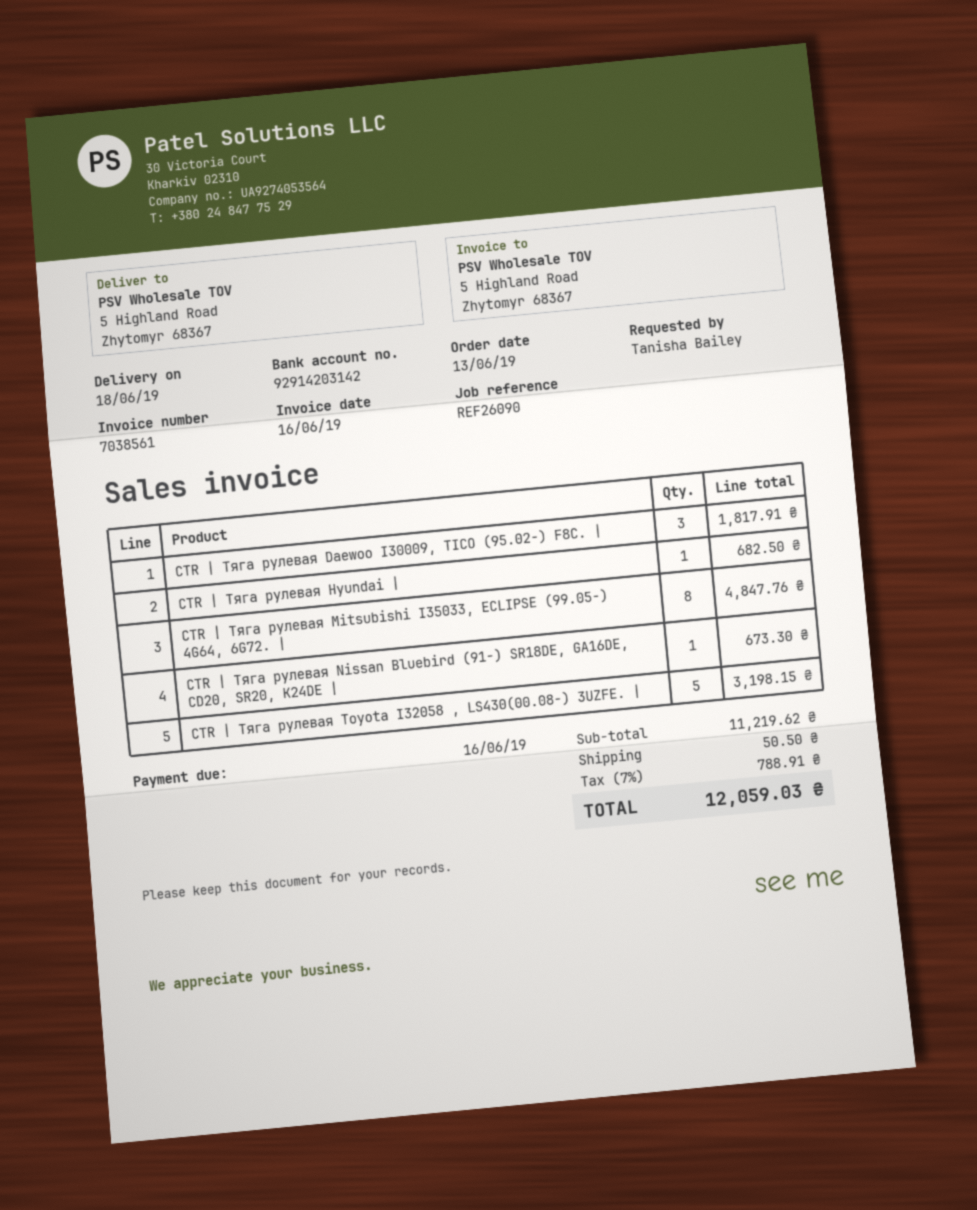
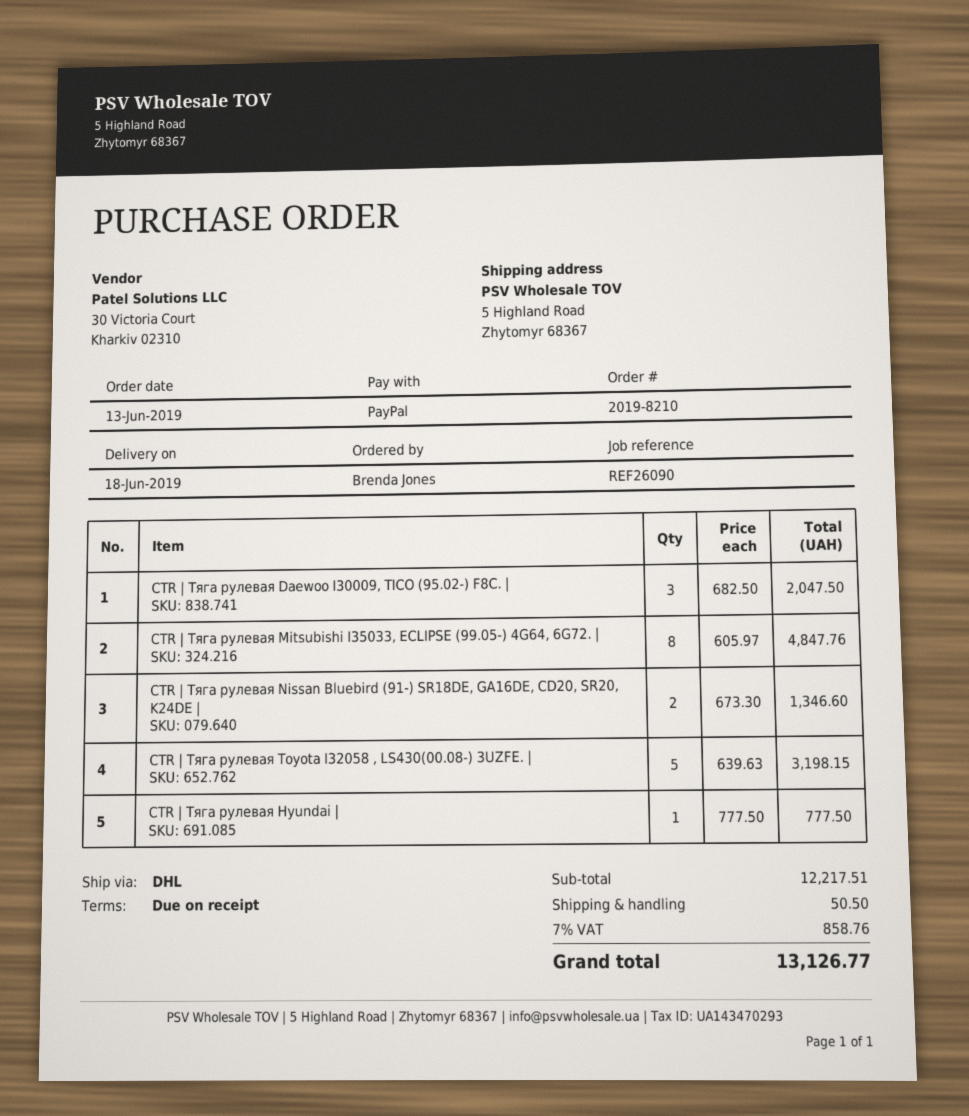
ordered by: Tanisha Bailey -> Brenda Jones
CTR | Тяга рулевая Daewoo I30009, TICO (95.02-) F8C. |: 3 for 1817.91 -> 3 for 2047.50
CTR | Тяга рулевая Hyundai |: 1 for 682.50 -> 1 for 777.50
CTR | Тяга рулевая Nissan Bluebird (91-) SR18DE, GA16DE, CD20, SR20, K24DE |: 1 for 673.30 -> 2 for 1346.60
subtotal: 11219.62 -> 12217.51
tax: 7% = 788.91 -> 7% = 858.76
total: 12059.03 -> 13126.77

